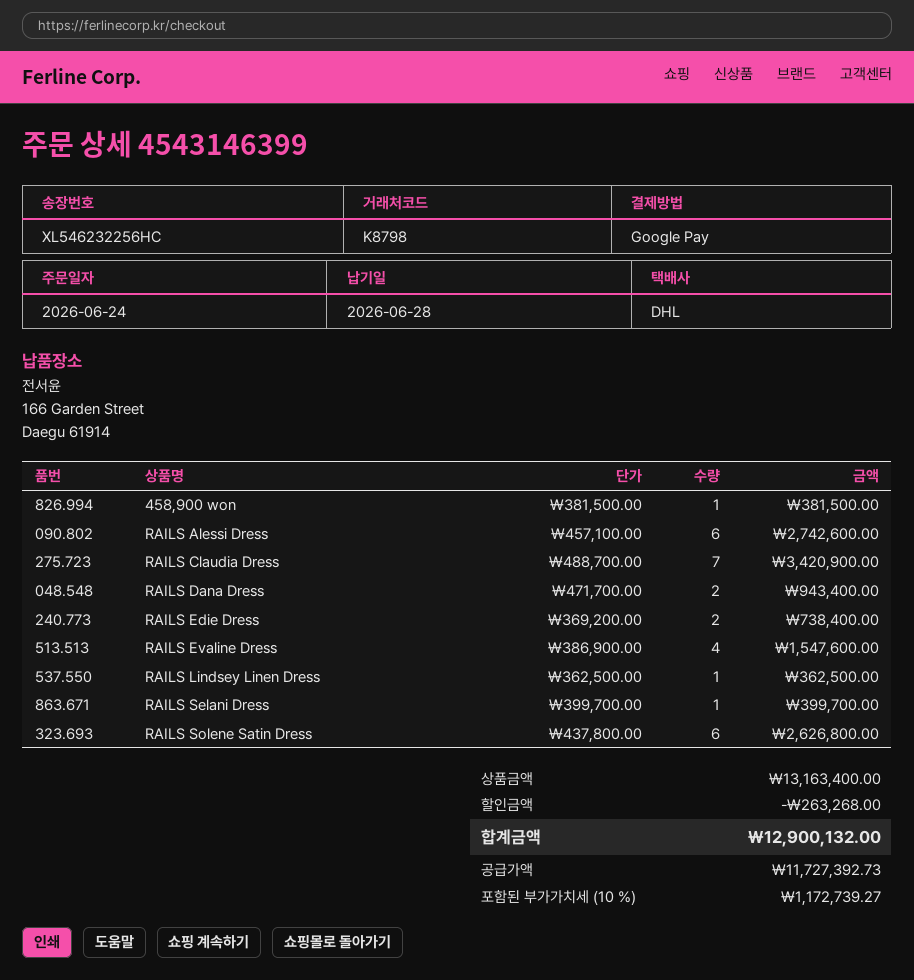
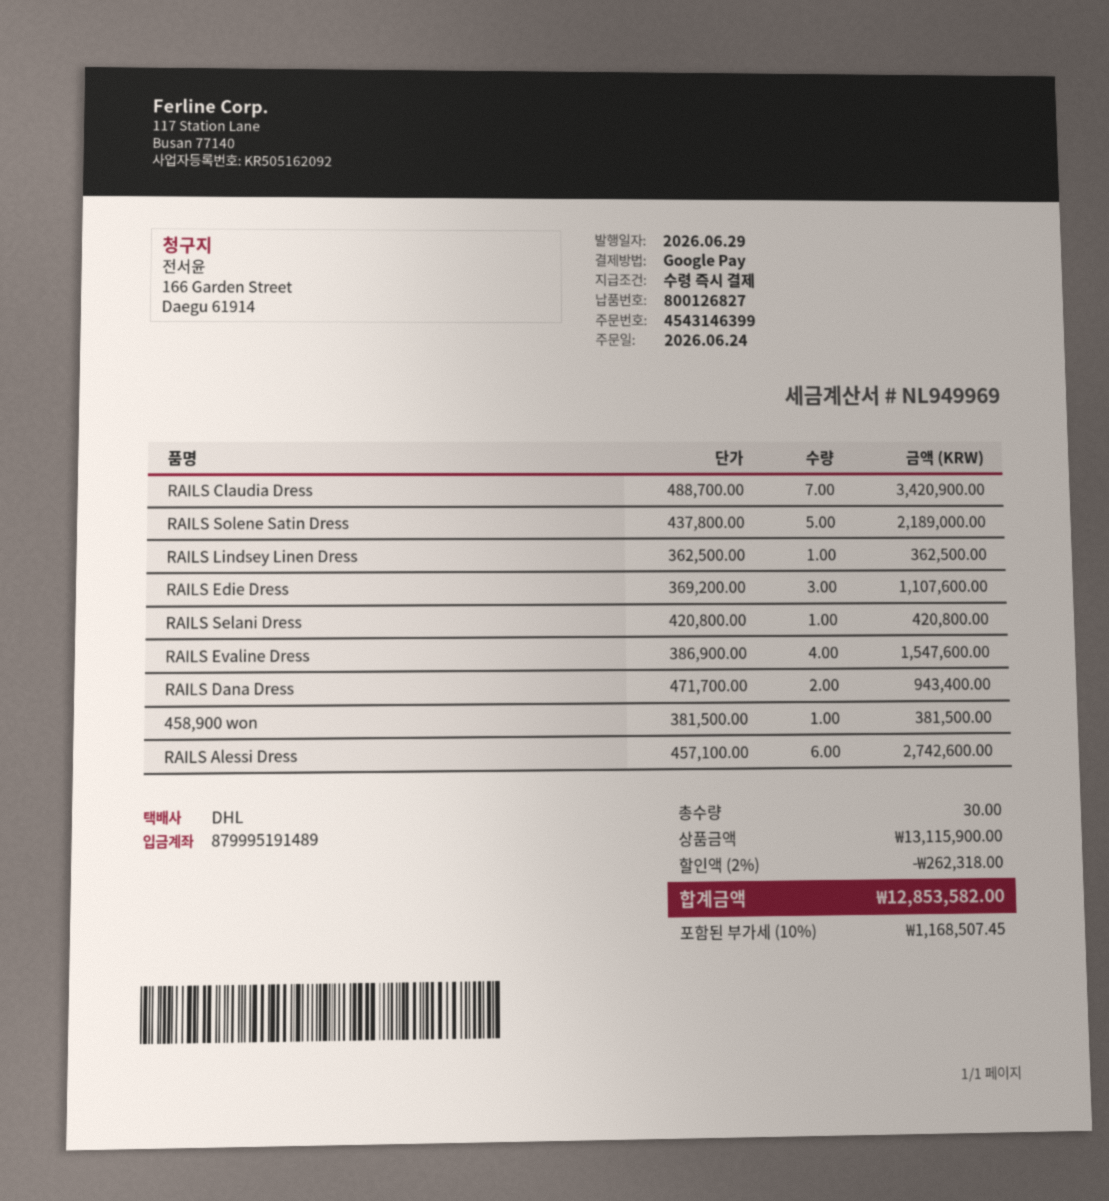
RAILS Edie Dress: 2 x 369200.00 = 738400.00 -> 3 x 369200.00 = 1107600.00
RAILS Selani Dress: 1 x 399700.00 = 399700.00 -> 1 x 420800.00 = 420800.00
RAILS Solene Satin Dress: 6 x 437800.00 = 2626800.00 -> 5 x 437800.00 = 2189000.00
subtotal: 13163400.00 -> 13115900.00
discount: 263268.00 -> 262318.00
tax: 10% = 1172739.27 -> 10% = 1168507.45
total: 12900132.00 -> 12853582.00

